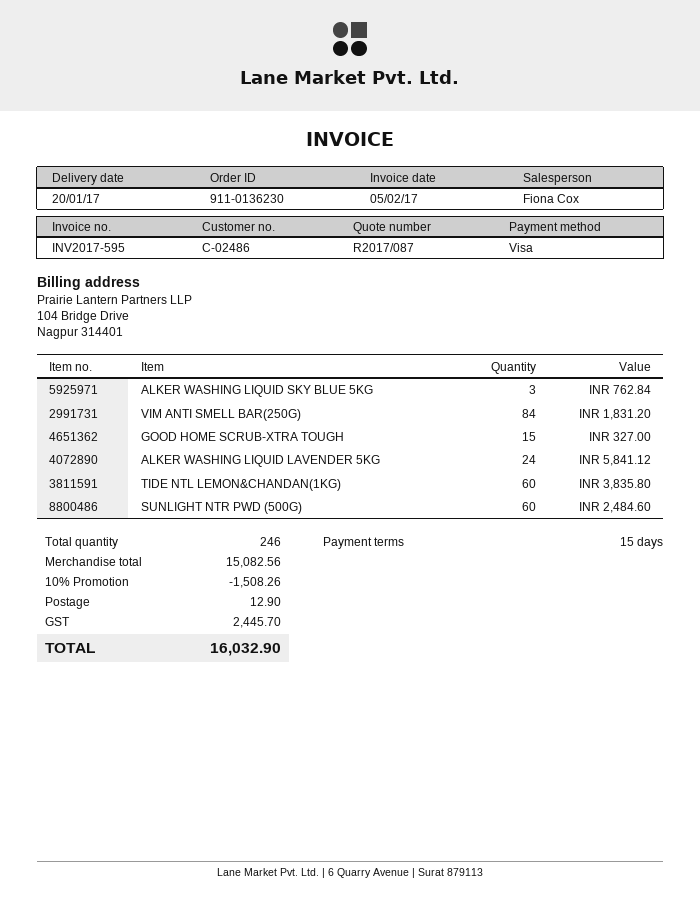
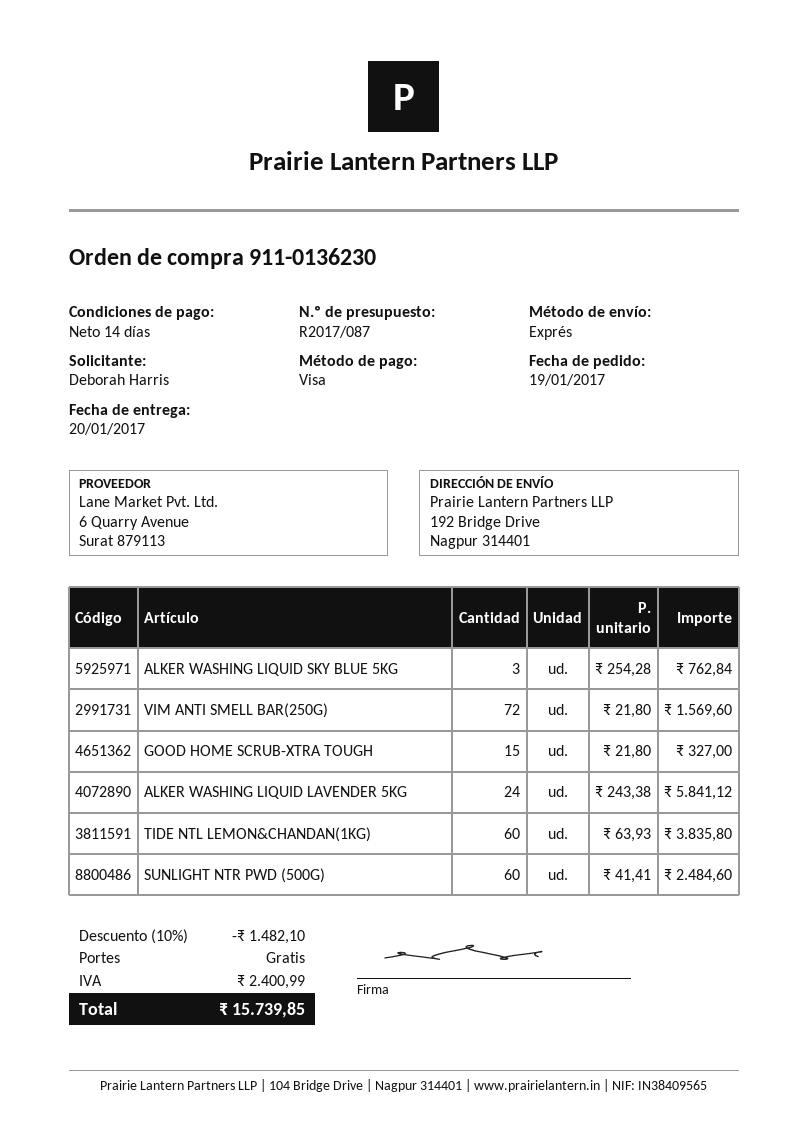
payment terms: 15 days -> 14 days
VIM ANTI SMELL BAR(250G): 84 for 1831.20 -> 72 for 1569.60
discount: 10% = 1508.26 -> 10% = 1482.10
shipping: 12.90 -> 0.00
tax: 2445.70 -> 2400.99
total: 16032.90 -> 15739.85

